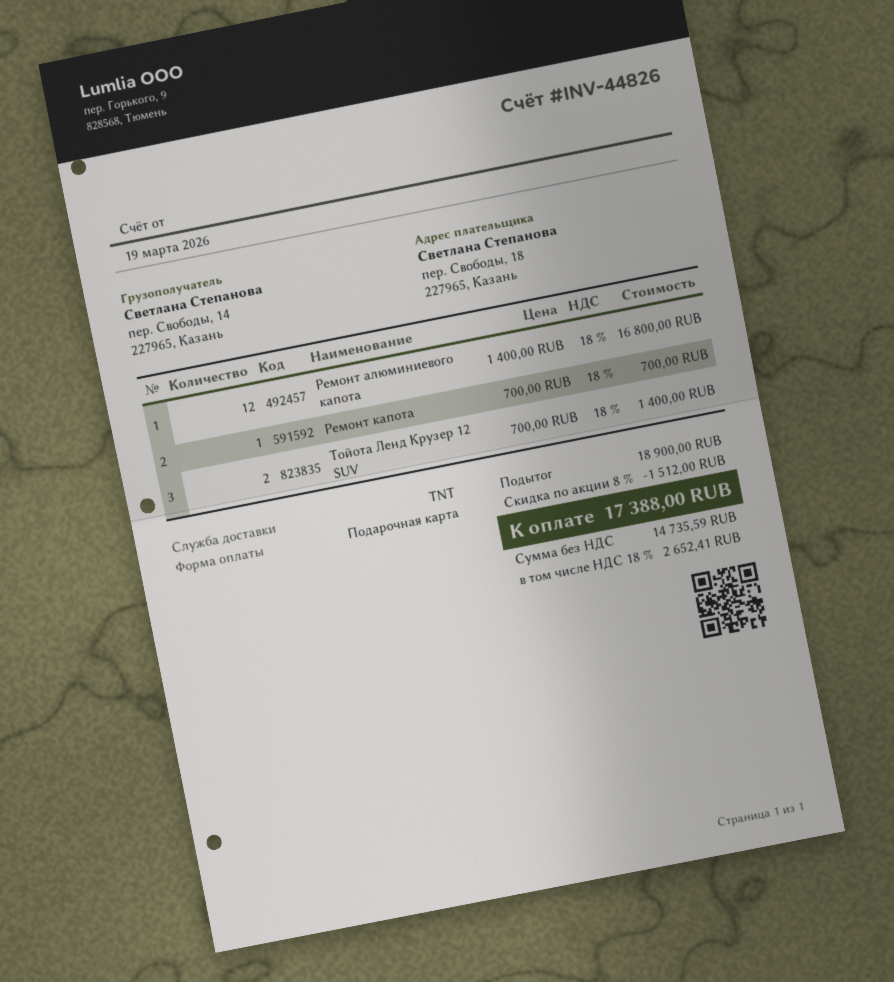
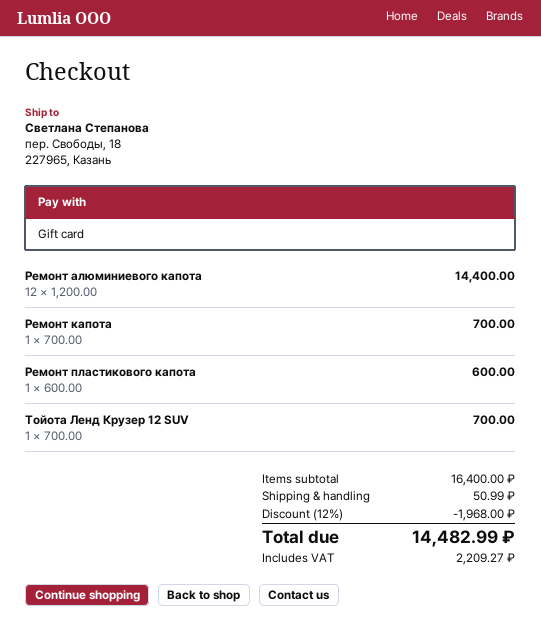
ship to: пер. Свободы, 14, 227965, Казань -> пер. Свободы, 18, 227965, Казань
Ремонт алюминиевого капота: 12 x 1400.00 = 16800.00 -> 12 x 1200.00 = 14400.00
Тойота Ленд Крузер 12 SUV: 2 x 700.00 = 1400.00 -> 1 x 700.00 = 700.00
Ремонт пластикового капота: none -> 1 x 600.00 = 600.00
subtotal: 18900.00 -> 16400.00
discount: 8% = 1512.00 -> 12% = 1968.00
shipping: none -> 50.99
tax: 2652.41 -> 2209.27
total: 17388.00 -> 14482.99

